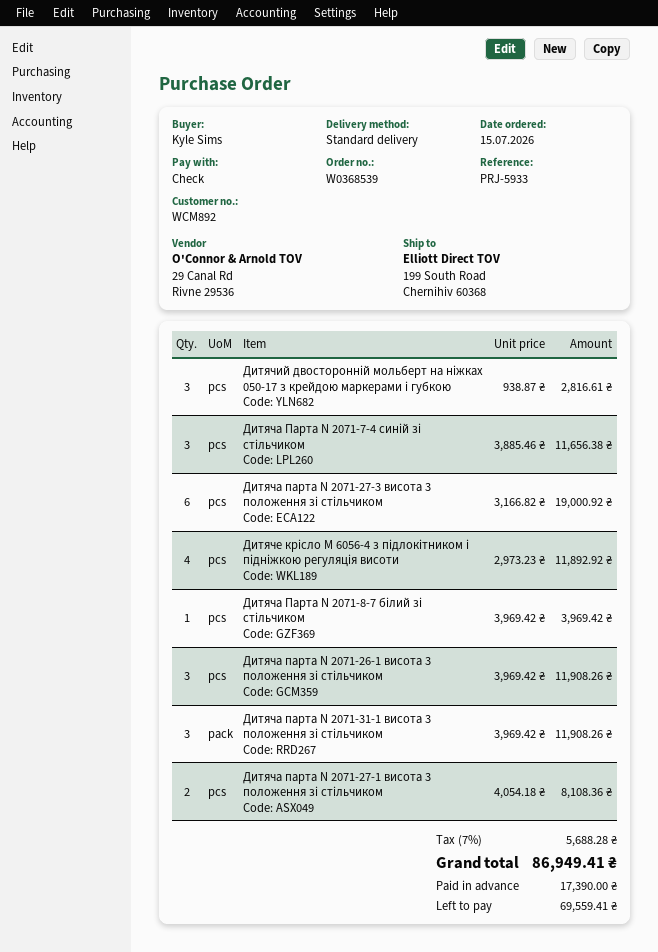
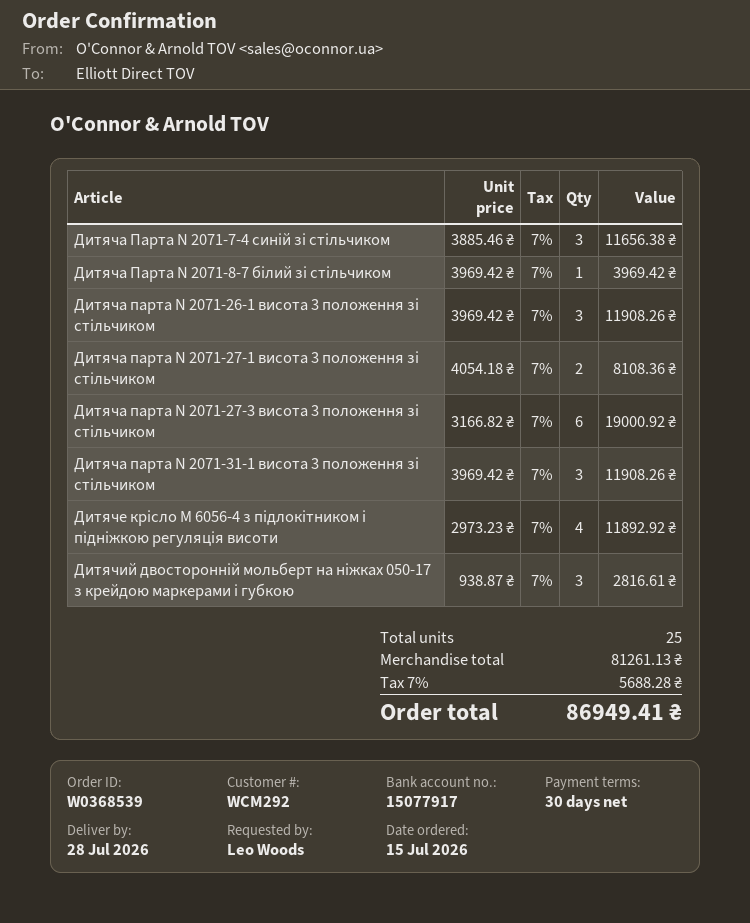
customer number: WCM892 -> WCM292
ordered by: Kyle Sims -> Leo Woods

